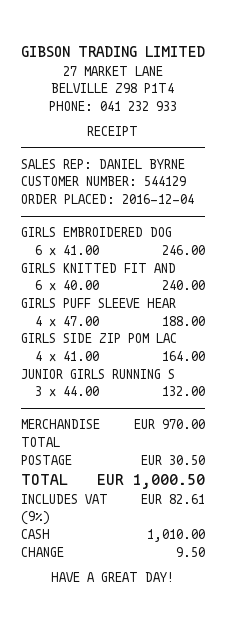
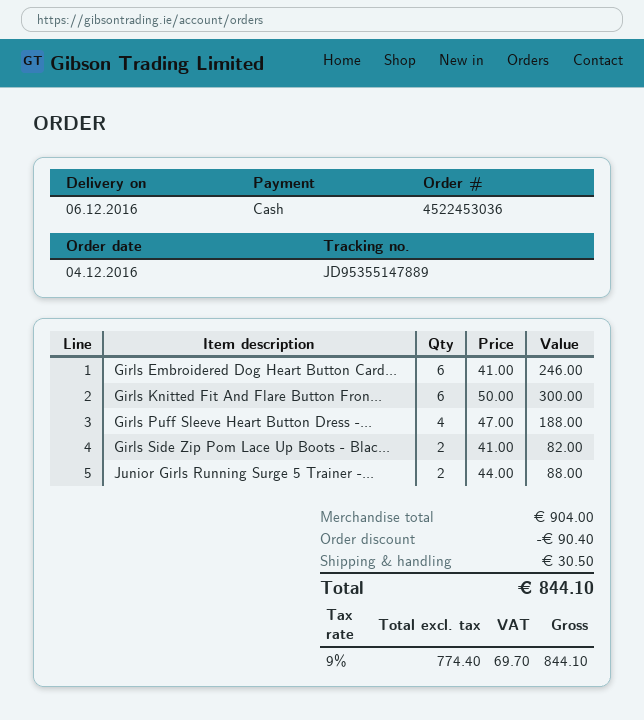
GIRLS KNITTED FIT AND: 6 x 40.00 = 240.00 -> 6 x 50.00 = 300.00
GIRLS SIDE ZIP POM LAC: 4 x 41.00 = 164.00 -> 2 x 41.00 = 82.00
JUNIOR GIRLS RUNNING S: 3 x 44.00 = 132.00 -> 2 x 44.00 = 88.00
subtotal: 970.00 -> 904.00
discount: none -> 90.40
tax: 9% = 82.61 -> 9% = 69.70
total: 1000.50 -> 844.10

